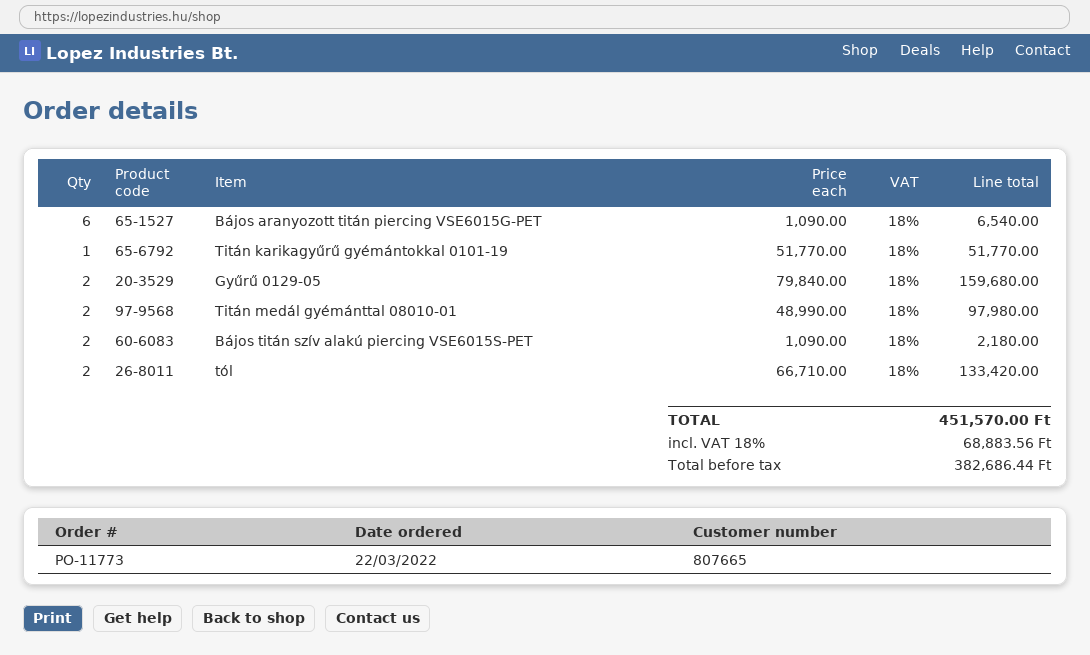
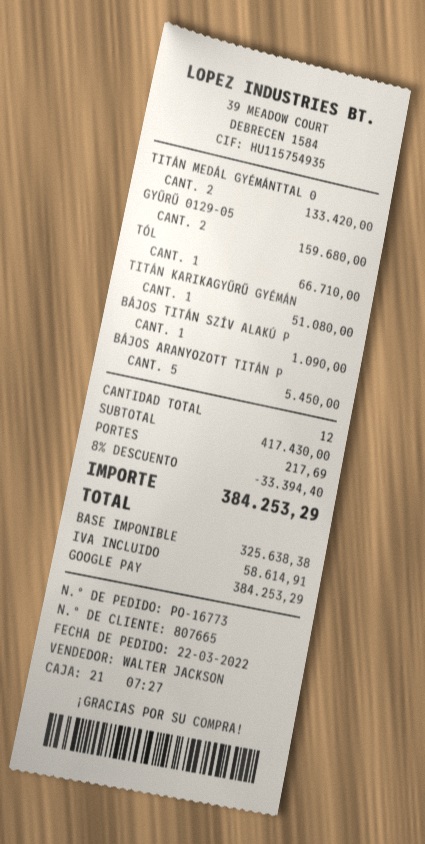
order number: PO-11773 -> PO-16773
Bájos aranyozott titán piercing VSE6015G-PET: 6 for 6540.00 -> 5 for 5450.00
Titán karikagyűrű gyémántokkal 0101-19: 1 for 51770.00 -> 1 for 51080.00
Titán medál gyémánttal 08010-01: 2 for 97980.00 -> 2 for 133420.00
Bájos titán szív alakú piercing VSE6015S-PET: 2 for 2180.00 -> 1 for 1090.00
tól: 2 for 133420.00 -> 1 for 66710.00
discount: none -> 8% = 33394.40
shipping: none -> 217.69
net: 382686.44 -> 325638.38
tax: 68883.56 -> 58614.91
total: 451570.00 -> 384253.29

